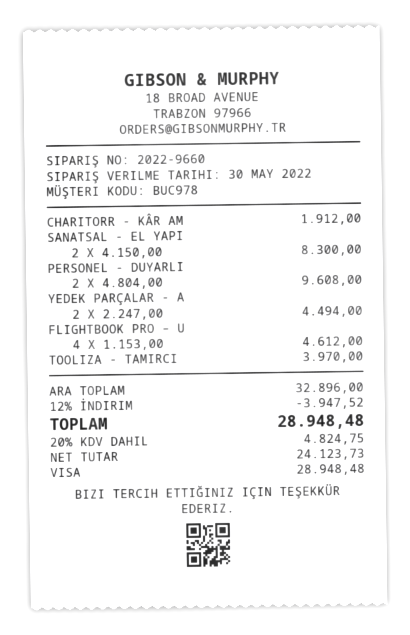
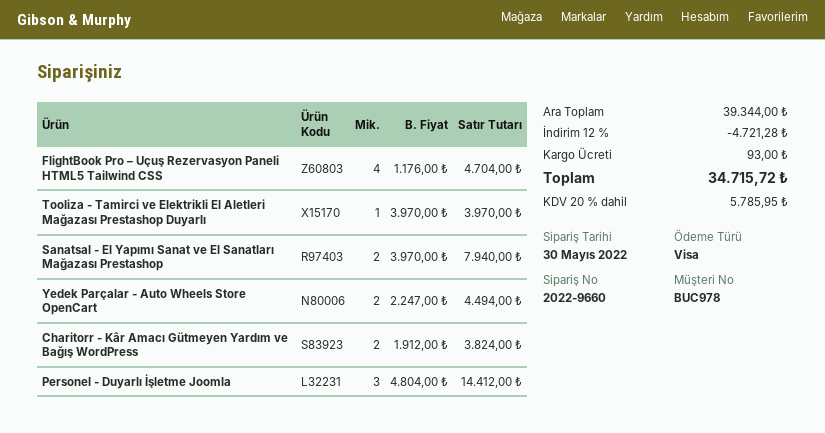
CHARITORR - KÂR AM: 1 x 1912.00 = 1912.00 -> 2 x 1912.00 = 3824.00
SANATSAL - EL YAPI: 2 x 4150.00 = 8300.00 -> 2 x 3970.00 = 7940.00
PERSONEL - DUYARLI: 2 x 4804.00 = 9608.00 -> 3 x 4804.00 = 14412.00
FLIGHTBOOK PRO – U: 4 x 1153.00 = 4612.00 -> 4 x 1176.00 = 4704.00
subtotal: 32896.00 -> 39344.00
discount: 12% = 3947.52 -> 12% = 4721.28
shipping: none -> 93.00
tax: 20% = 4824.75 -> 20% = 5785.95
total: 28948.48 -> 34715.72

